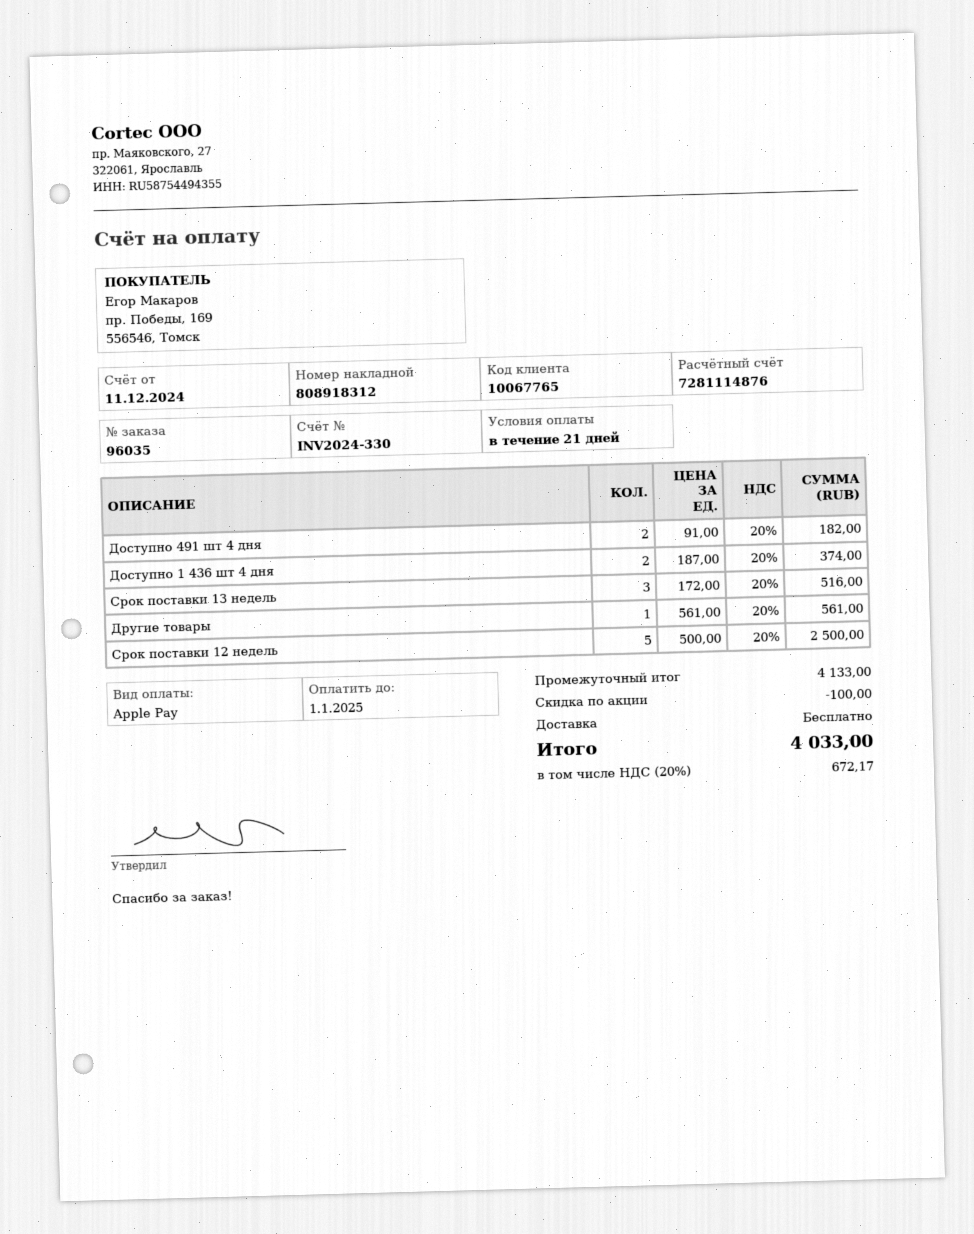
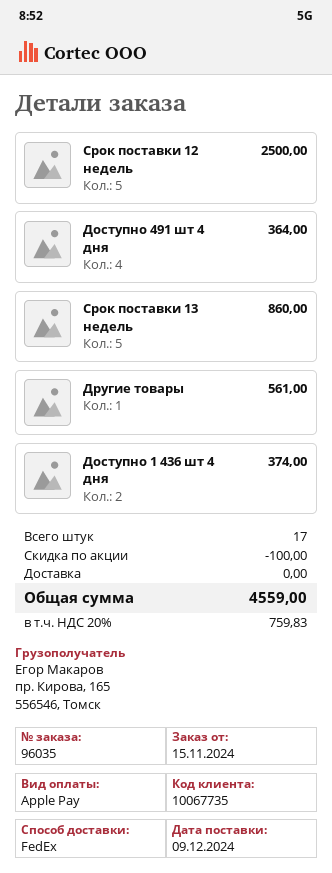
customer number: 10067765 -> 10067735
Доступно 491 шт 4 дня: 2 for 182.00 -> 4 for 364.00
Срок поставки 13 недель: 3 for 516.00 -> 5 for 860.00
tax: 20% = 672.17 -> 20% = 759.83
total: 4033.00 -> 4559.00

